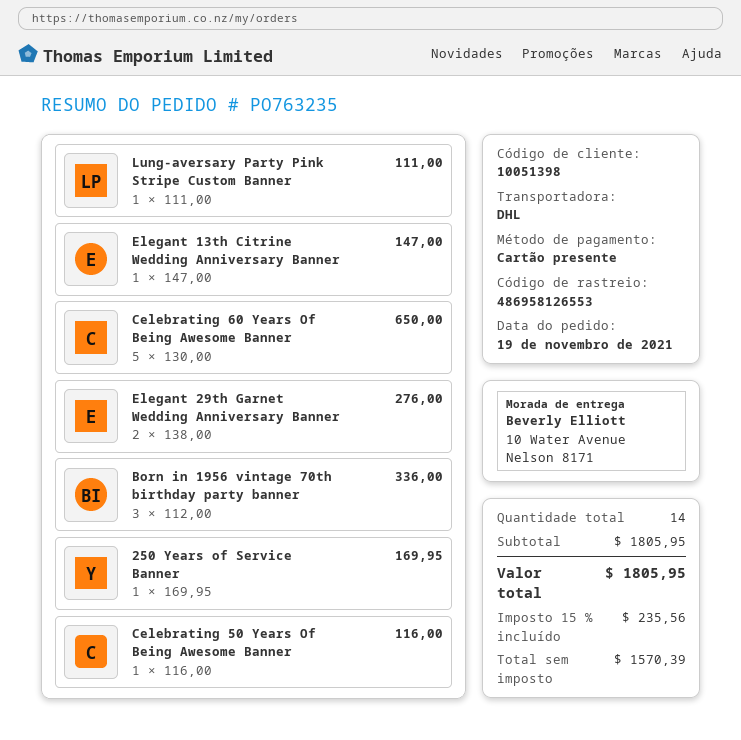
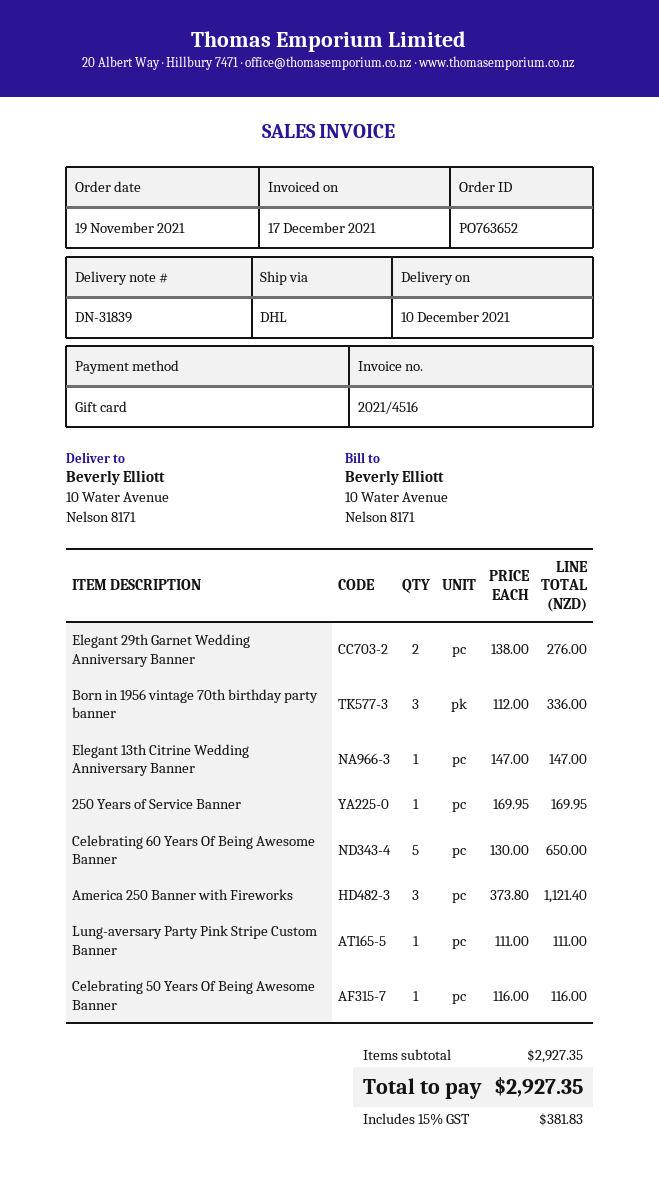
order number: PO763235 -> PO763652
America 250 Banner with Fireworks: none -> 3 x 373.80 = 1121.40
subtotal: 1805.95 -> 2927.35
tax: 15% = 235.56 -> 15% = 381.83
total: 1805.95 -> 2927.35

